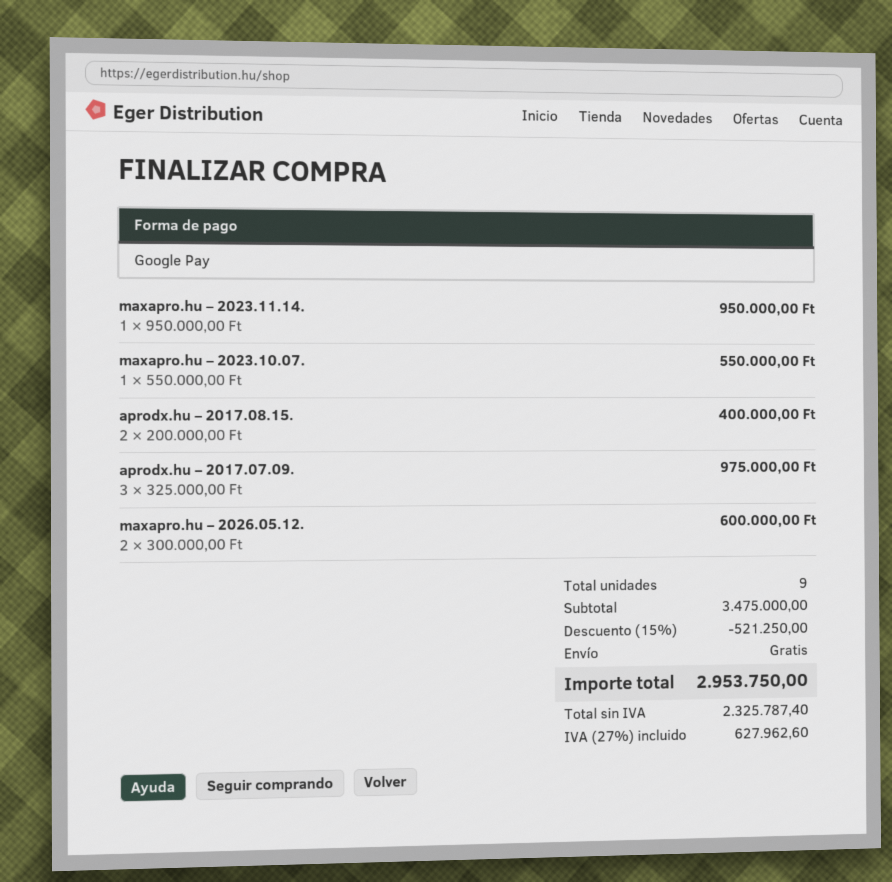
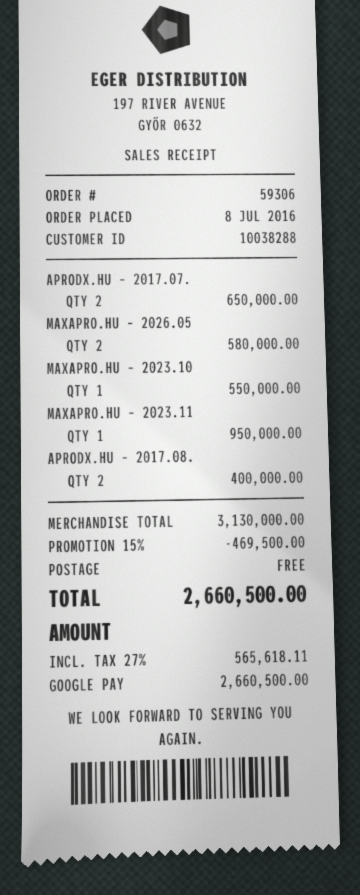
aprodx.hu – 2017.07.09.: 3 for 975000.00 -> 2 for 650000.00
maxapro.hu – 2026.05.12.: 2 for 600000.00 -> 2 for 580000.00
subtotal: 3475000.00 -> 3130000.00
discount: 15% = 521250.00 -> 15% = 469500.00
tax: 27% = 627962.60 -> 27% = 565618.11
total: 2953750.00 -> 2660500.00

